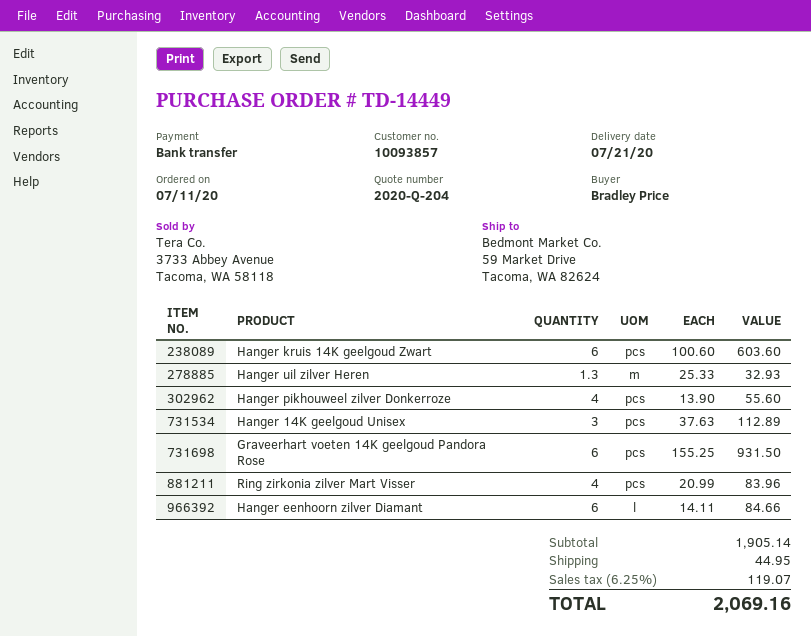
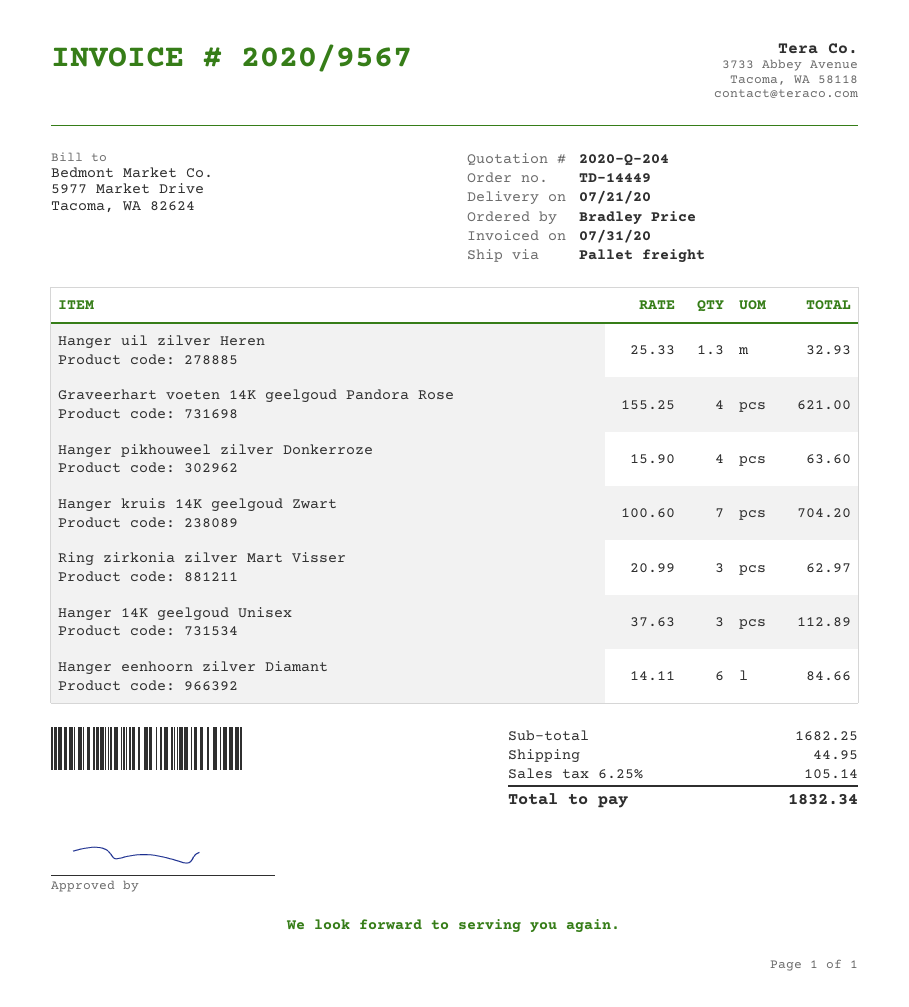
Hanger kruis 14K geelgoud Zwart: 6 x 100.60 = 603.60 -> 7 x 100.60 = 704.20
Hanger pikhouweel zilver Donkerroze: 4 x 13.90 = 55.60 -> 4 x 15.90 = 63.60
Graveerhart voeten 14K geelgoud Pandora Rose: 6 x 155.25 = 931.50 -> 4 x 155.25 = 621.00
Ring zirkonia zilver Mart Visser: 4 x 20.99 = 83.96 -> 3 x 20.99 = 62.97
subtotal: 1905.14 -> 1682.25
tax: 6.25% = 119.07 -> 6.25% = 105.14
total: 2069.16 -> 1832.34

